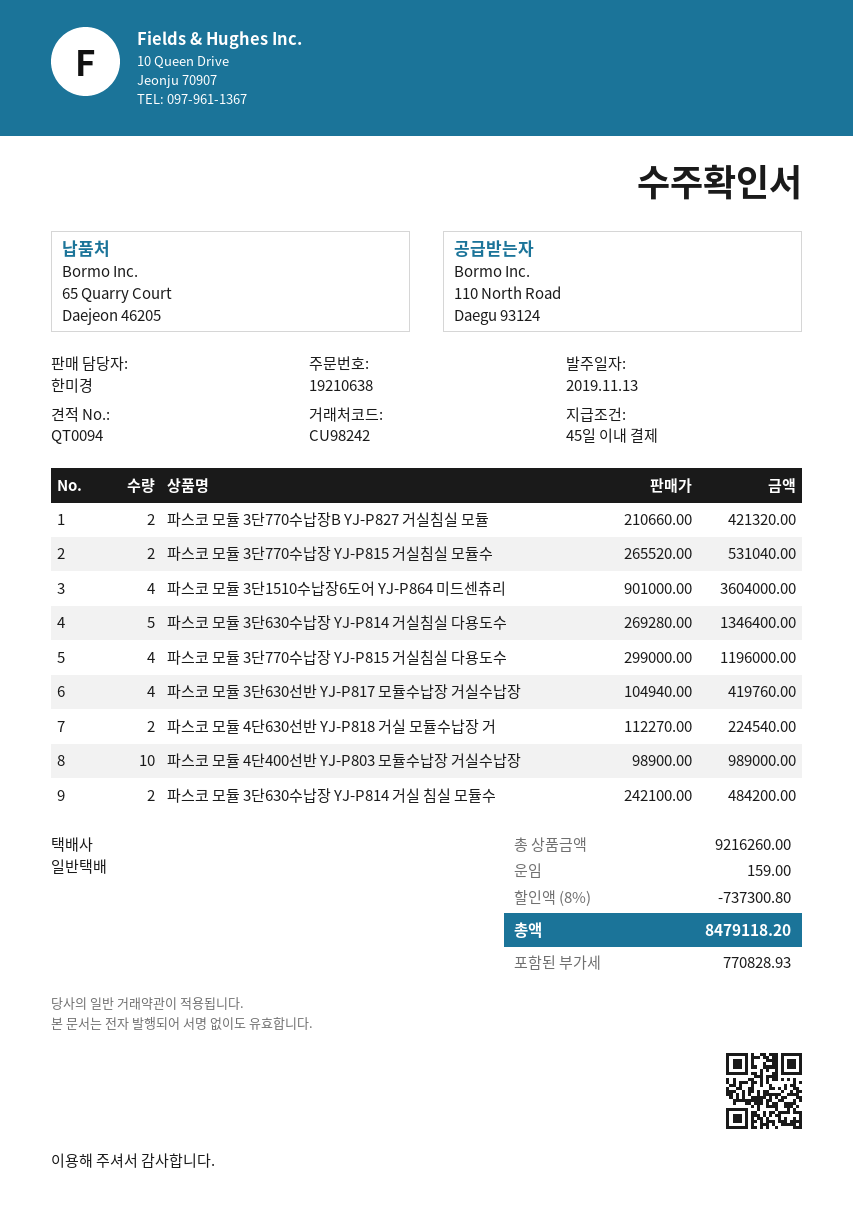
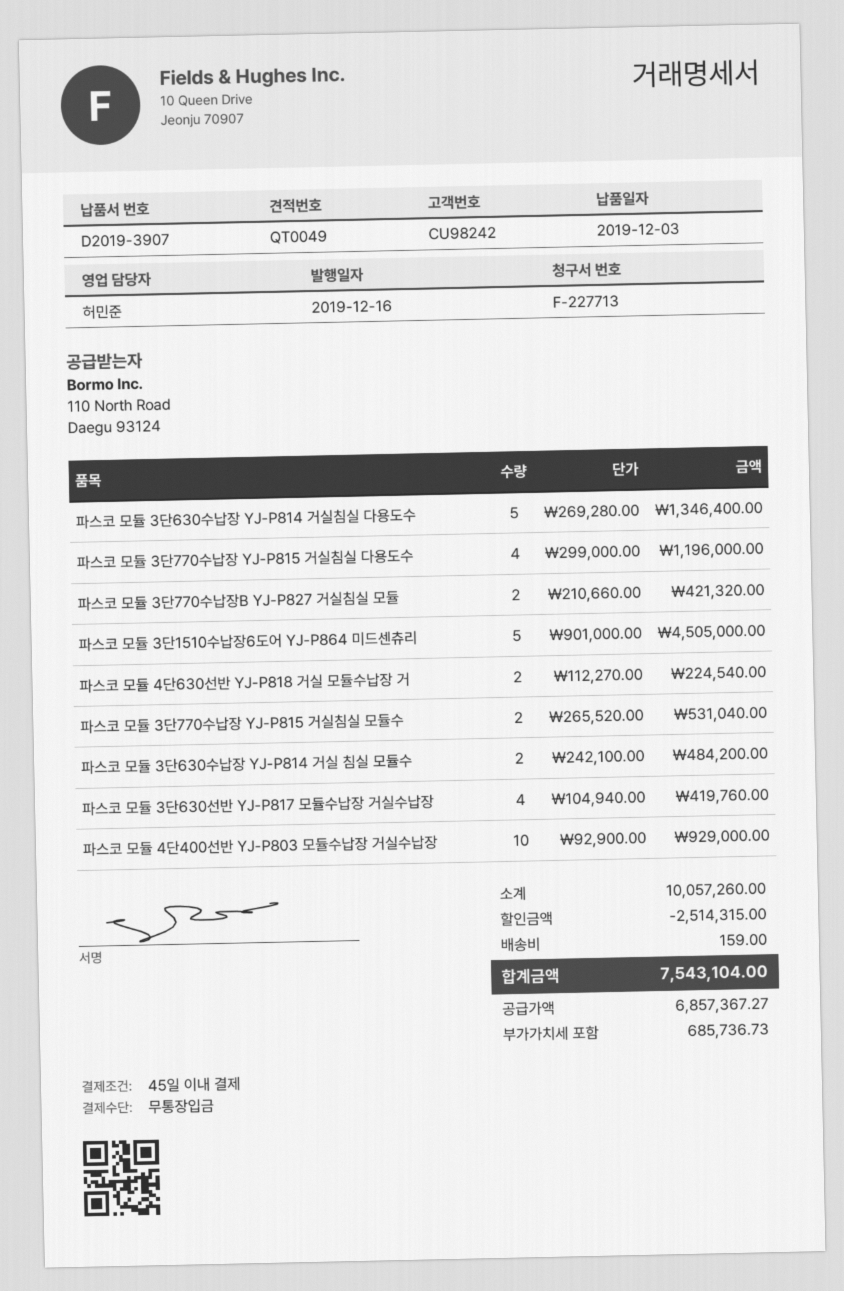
quote number: QT0094 -> QT0049
sales rep: 한미경 -> 허민준
파스코 모듈 3단1510수납장6도어 YJ-P864 미드센츄리: 4 x 901000.00 = 3604000.00 -> 5 x 901000.00 = 4505000.00
파스코 모듈 4단400선반 YJ-P803 모듈수납장 거실수납장: 10 x 98900.00 = 989000.00 -> 10 x 92900.00 = 929000.00
subtotal: 9216260.00 -> 10057260.00
discount: 737300.80 -> 2514315.00
tax: 770828.93 -> 685736.73
total: 8479118.20 -> 7543104.00

